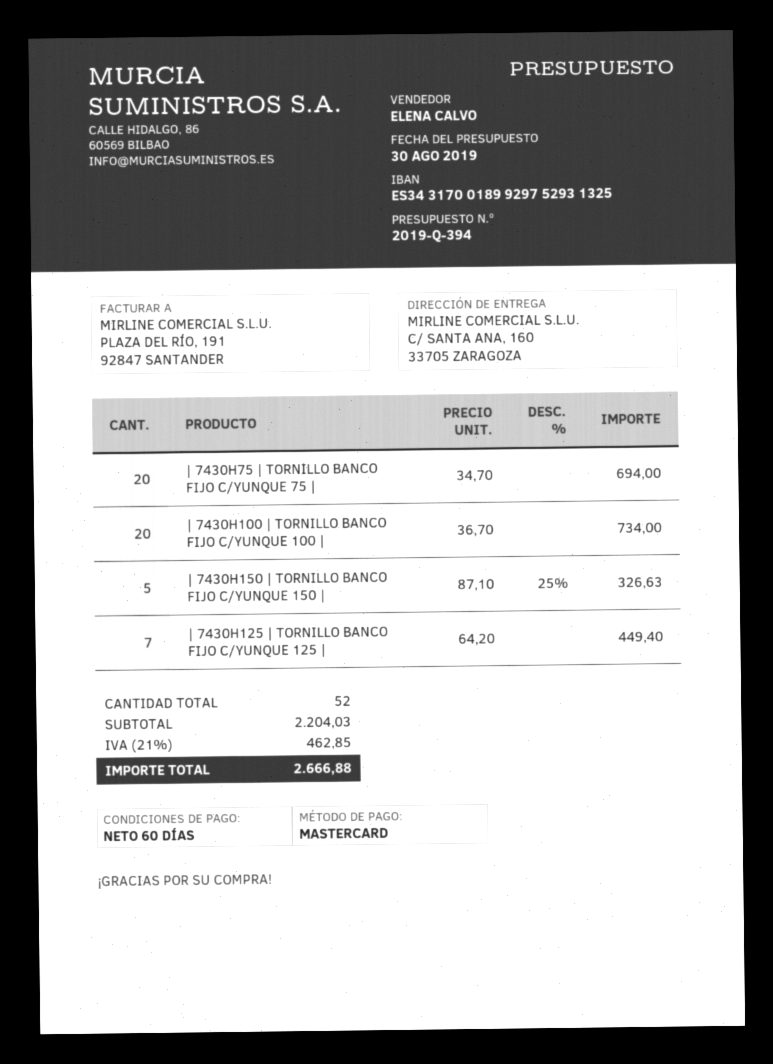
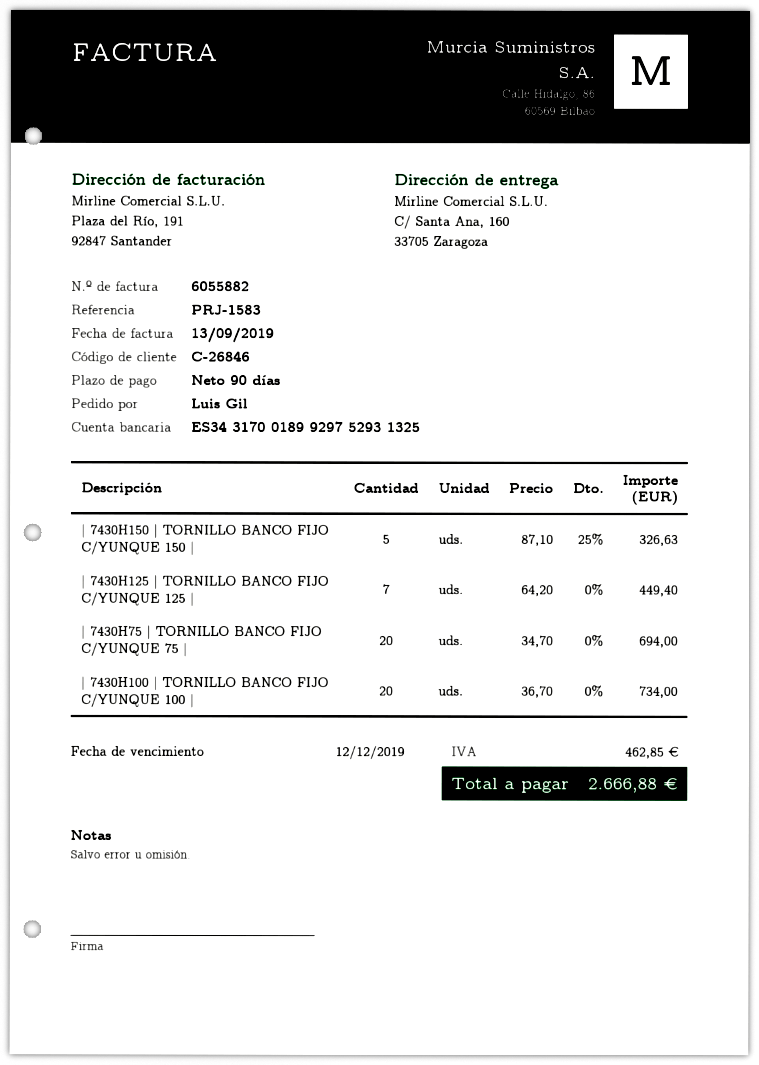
payment terms: 60 days -> 90 days

